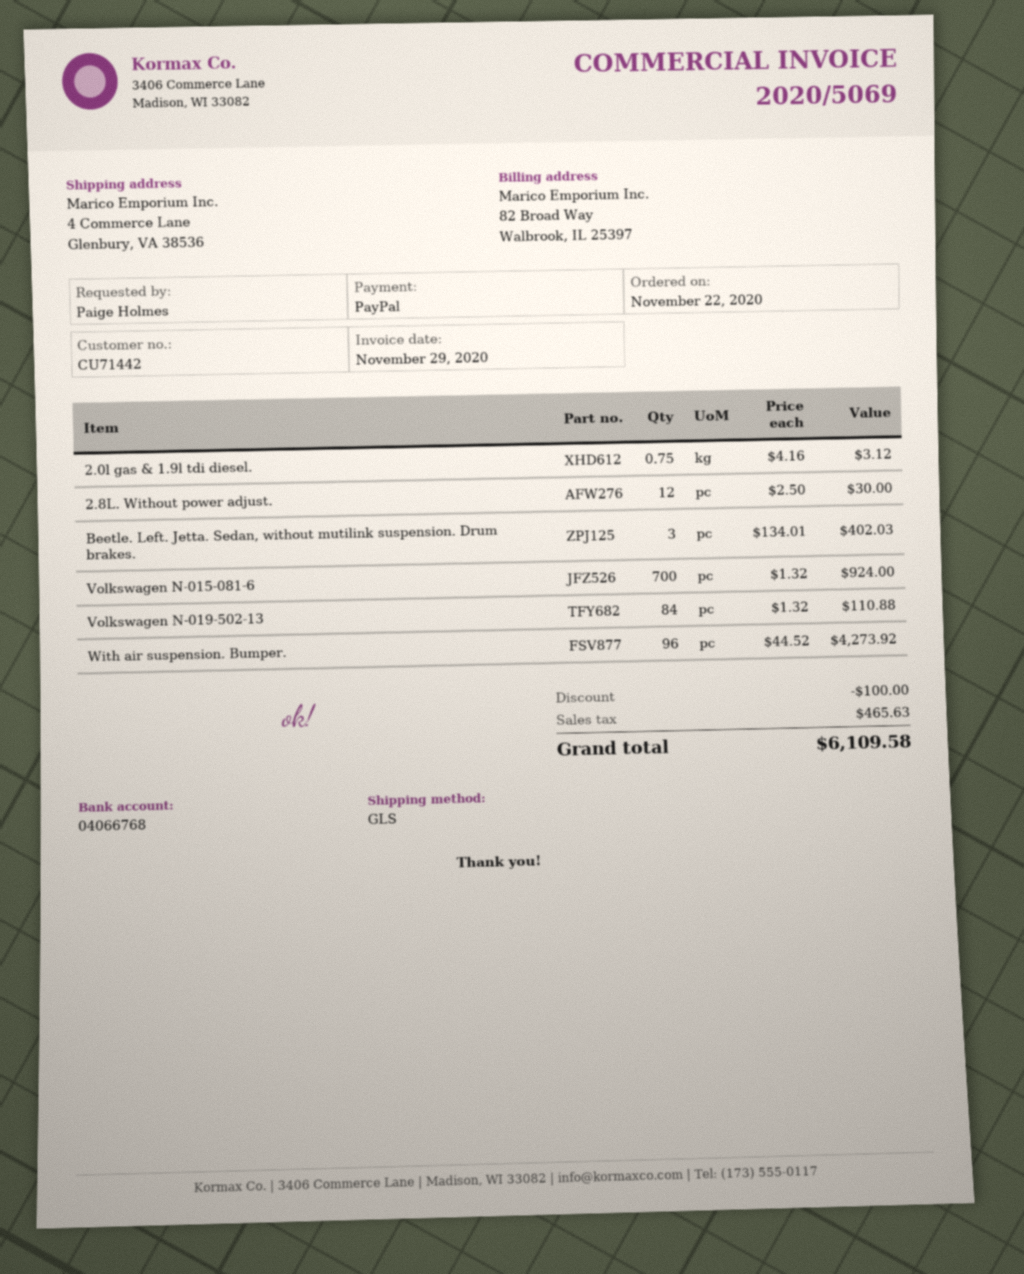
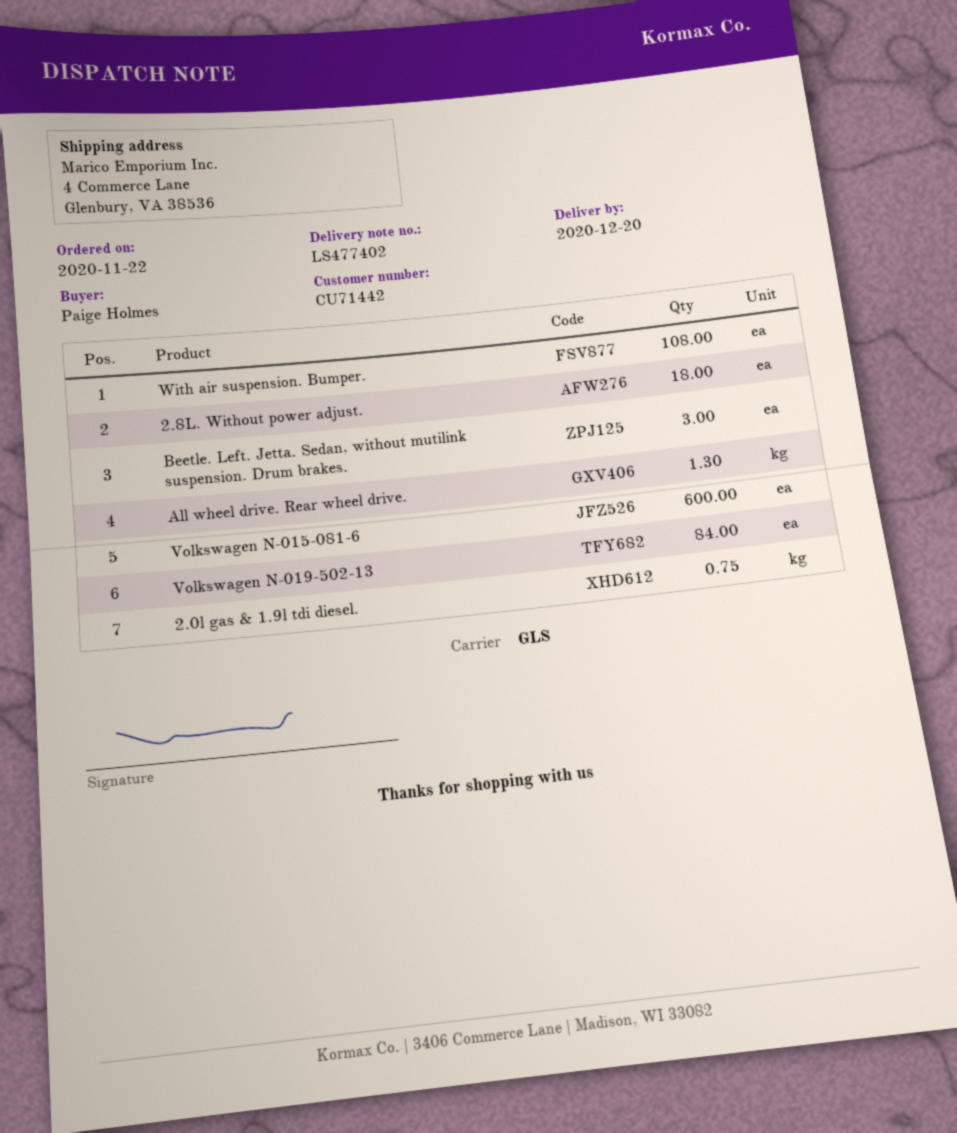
2.8L. Without power adjust.: 12 -> 18
Volkswagen N-015-081-6: 700 -> 600
With air suspension. Bumper.: 96 -> 108
All wheel drive. Rear wheel drive.: none -> 1.3

